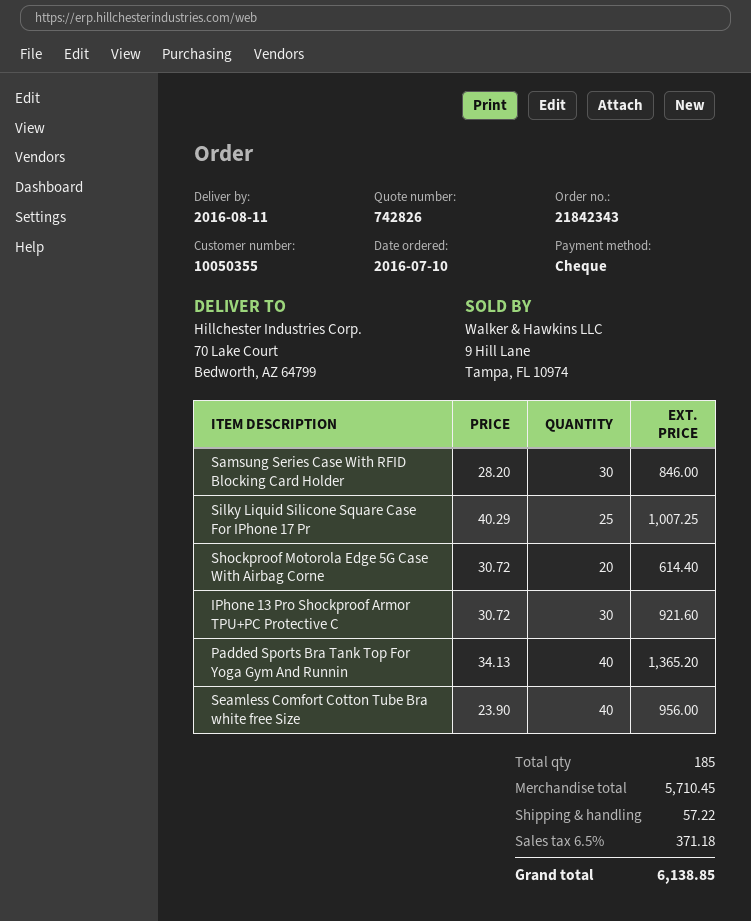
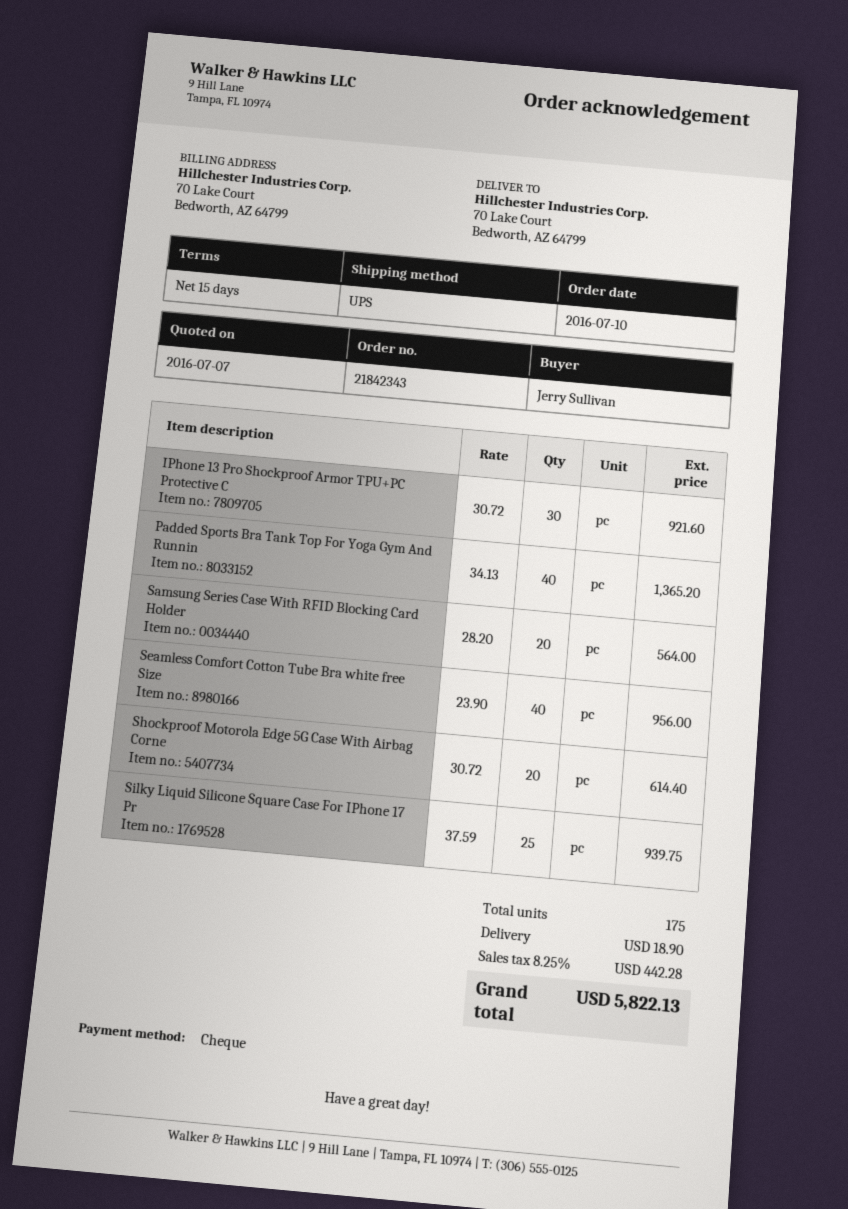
Samsung Series Case With RFID Blocking Card Holder: 30 x 28.20 = 846.00 -> 20 x 28.20 = 564.00
Silky Liquid Silicone Square Case For IPhone 17 Pr: 25 x 40.29 = 1007.25 -> 25 x 37.59 = 939.75
total quantity: 185 -> 175
shipping: 57.22 -> 18.90
tax: 6.5% = 371.18 -> 8.25% = 442.28
total: 6138.85 -> 5822.13

